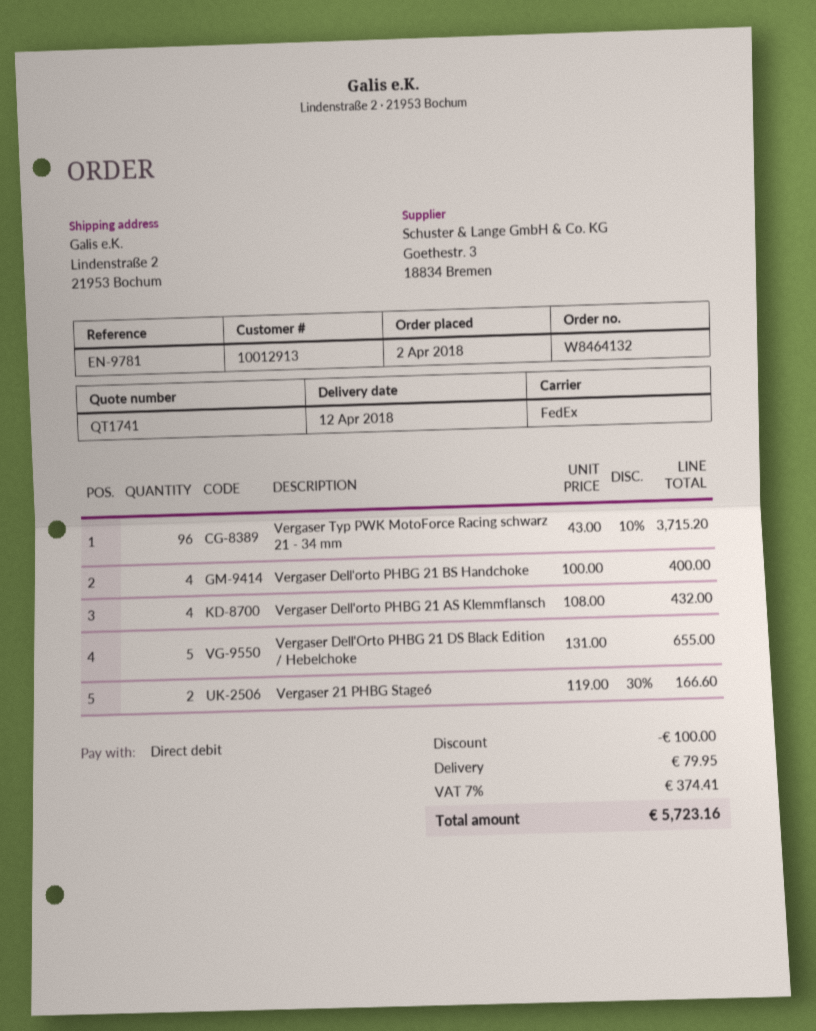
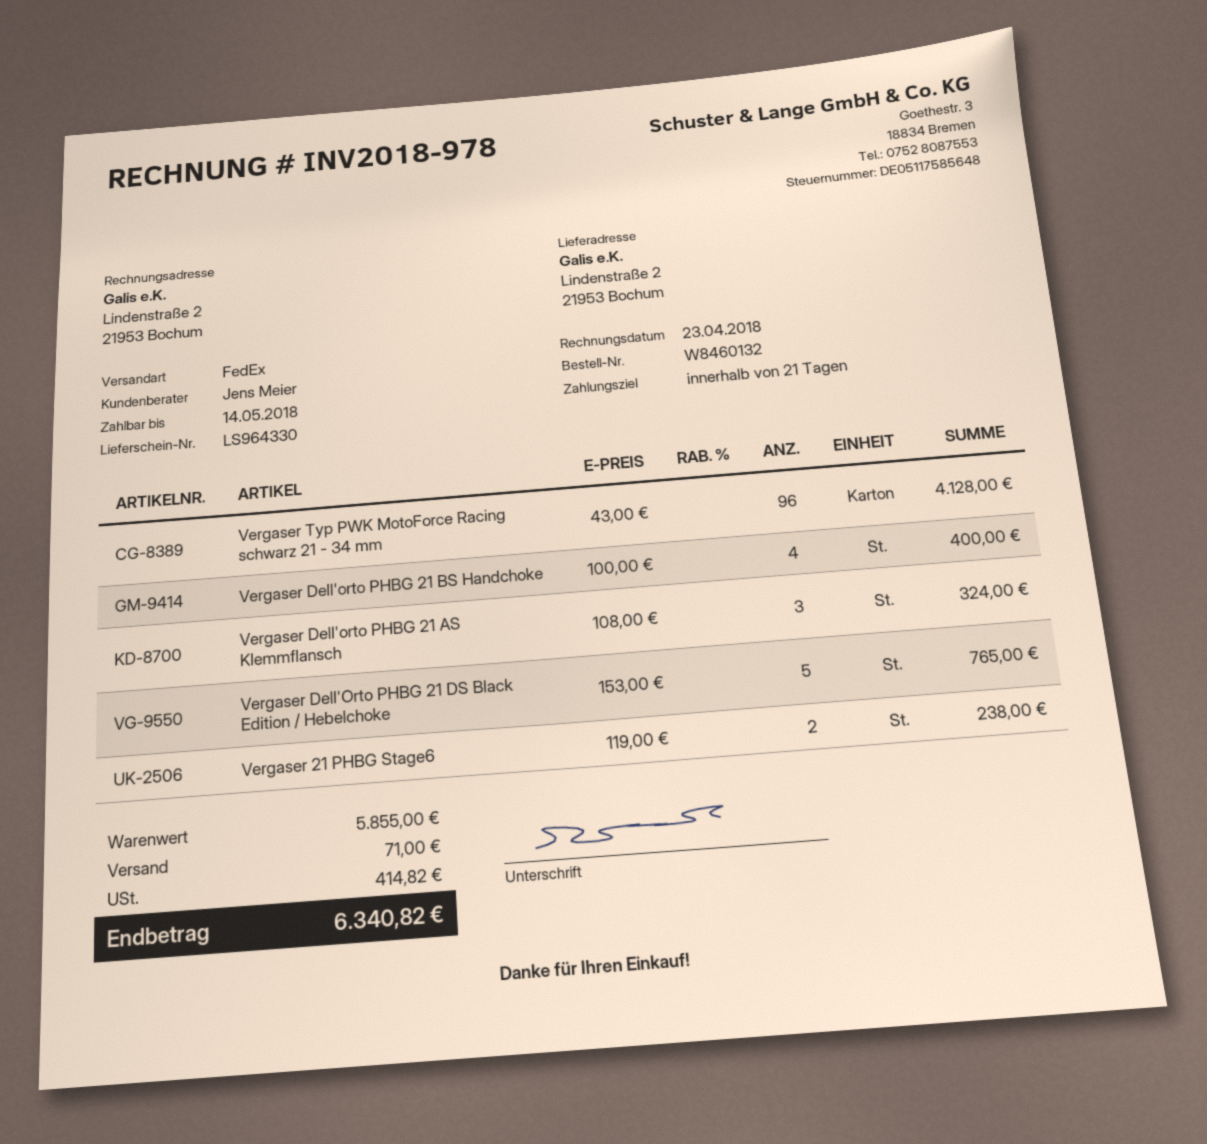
order number: W8464132 -> W8460132
Vergaser Typ PWK MotoForce Racing schwarz 21 - 34 mm: 96 x 43.00 - 10% = 3715.20 -> 96 x 43.00 = 4128.00
Vergaser Dell'orto PHBG 21 AS Klemmflansch: 4 x 108.00 = 432.00 -> 3 x 108.00 = 324.00
Vergaser Dell'Orto PHBG 21 DS Black Edition / Hebelchoke: 5 x 131.00 = 655.00 -> 5 x 153.00 = 765.00
Vergaser 21 PHBG Stage6: 2 x 119.00 - 30% = 166.60 -> 2 x 119.00 = 238.00
discount: 100.00 -> none
shipping: 79.95 -> 71.00
tax: 374.41 -> 414.82
total: 5723.16 -> 6340.82

